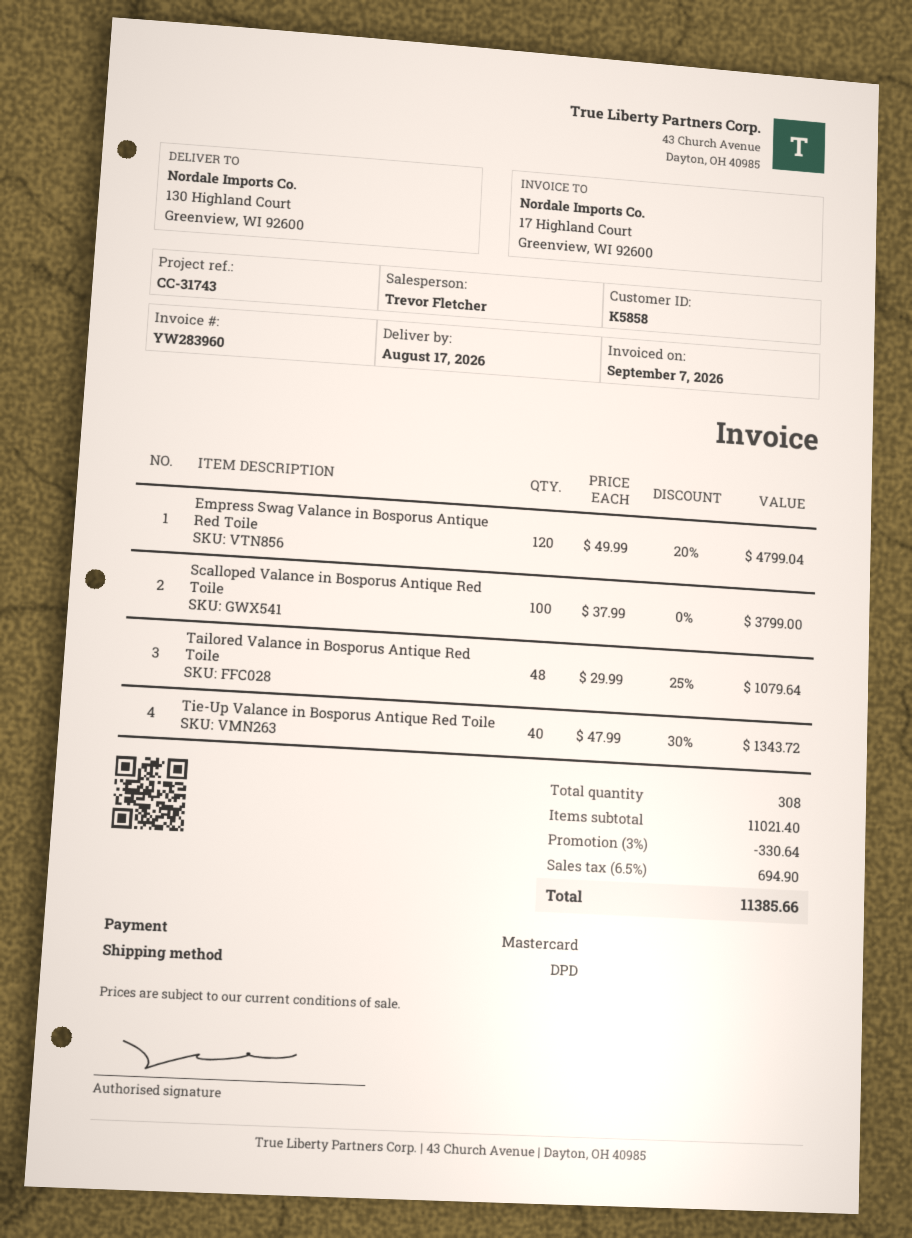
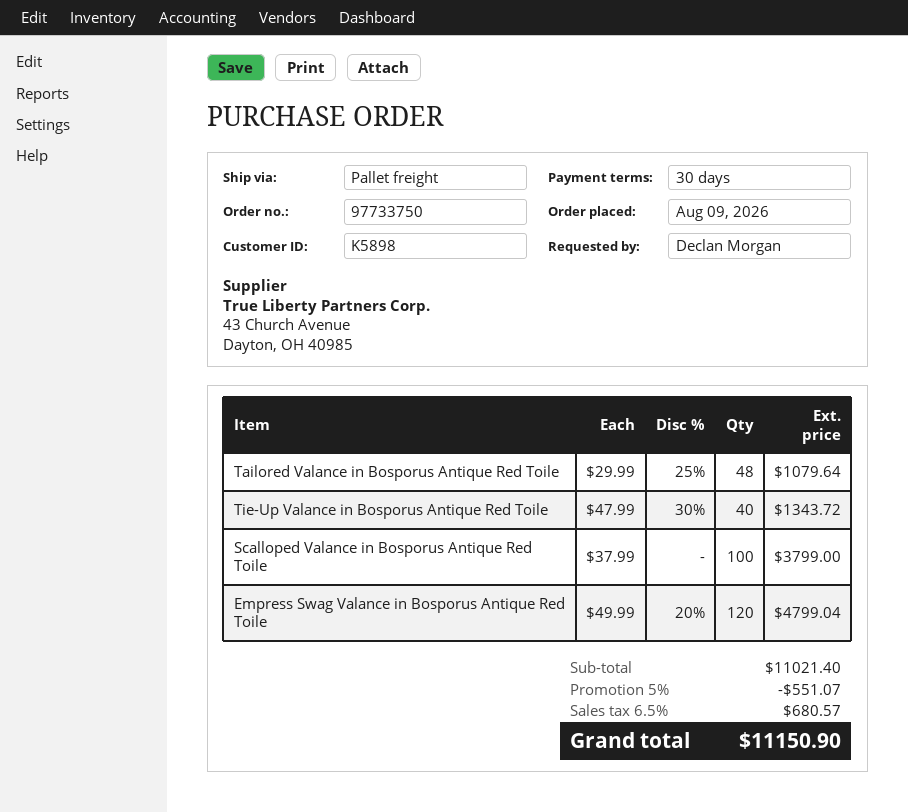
customer number: K5858 -> K5898
shipping method: DPD -> pallet freight
discount: 3% = 330.64 -> 5% = 551.07
tax: 6.5% = 694.90 -> 6.5% = 680.57
total: 11385.66 -> 11150.90

